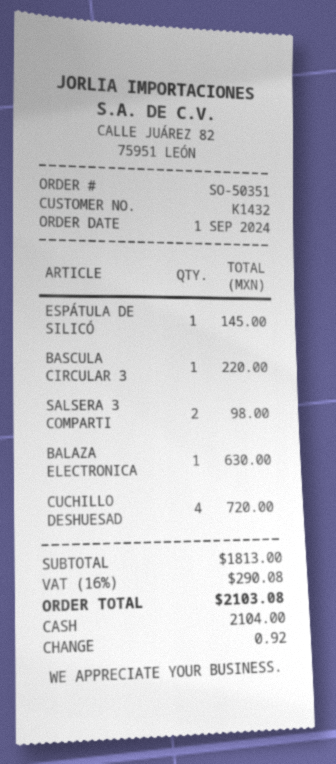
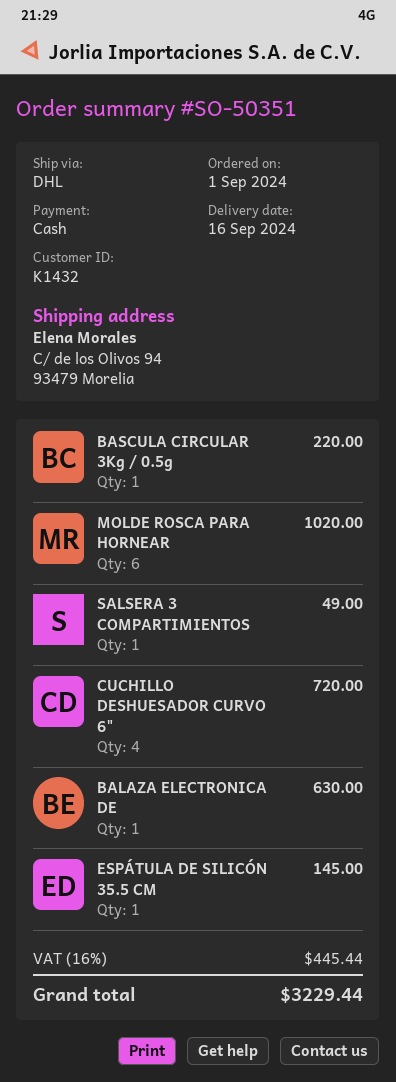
SALSERA 3 COMPARTI: 2 for 98.00 -> 1 for 49.00
MOLDE ROSCA PARA HORNEAR: none -> 6 for 1020.00
tax: 16% = 290.08 -> 16% = 445.44
total: 2103.08 -> 3229.44

